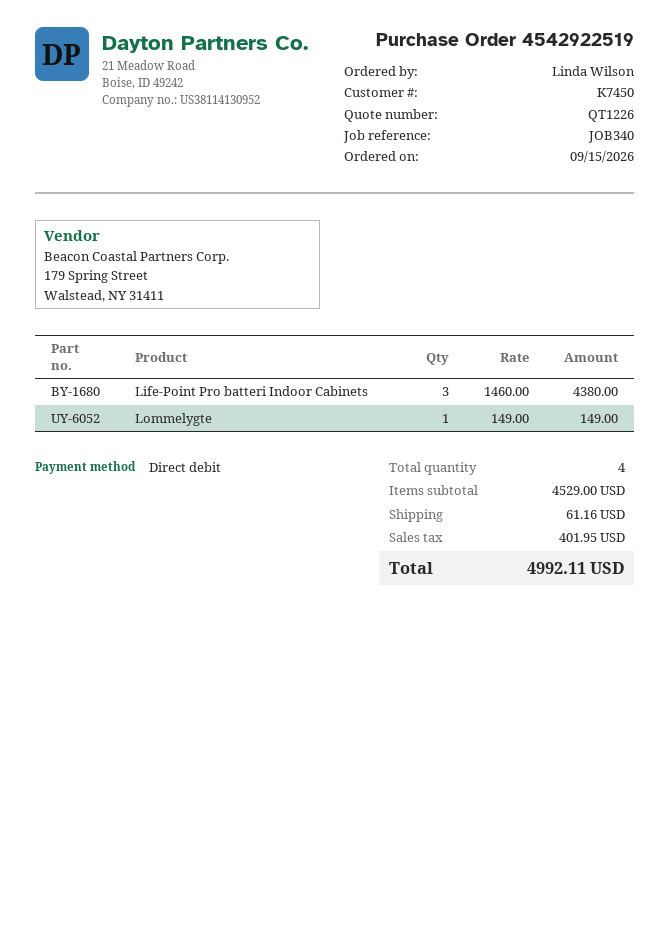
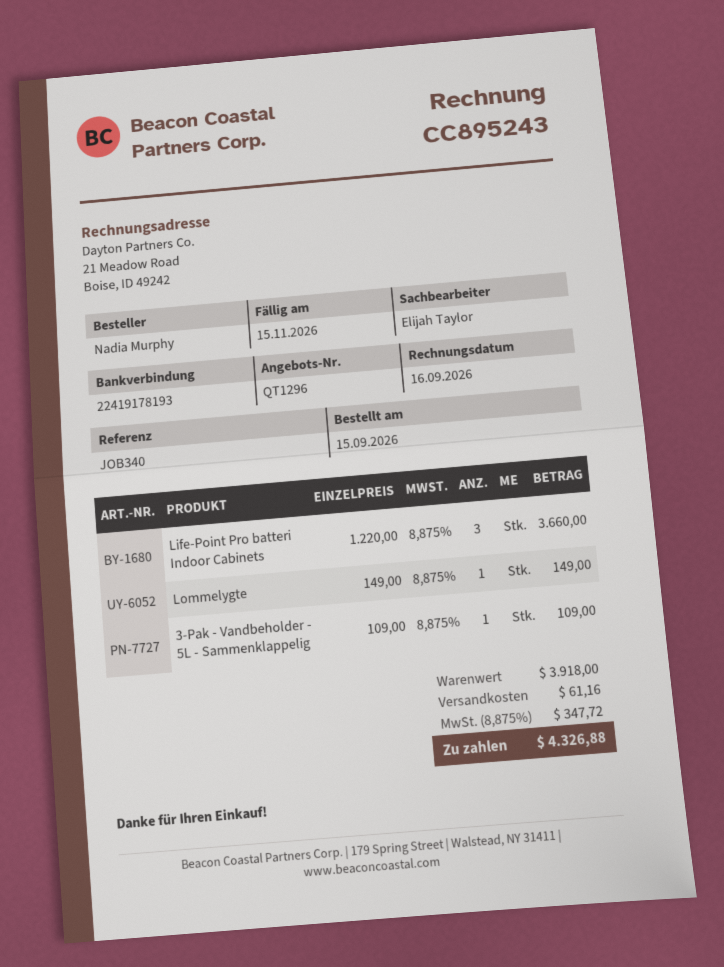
quote number: QT1226 -> QT1296
ordered by: Linda Wilson -> Nadia Murphy
Life-Point Pro batteri Indoor Cabinets: 3 x 1460.00 = 4380.00 -> 3 x 1220.00 = 3660.00
3-Pak - Vandbeholder - 5L - Sammenklappelig: none -> 1 x 109.00 = 109.00
subtotal: 4529.00 -> 3918.00
tax: 401.95 -> 347.72
total: 4992.11 -> 4326.88

